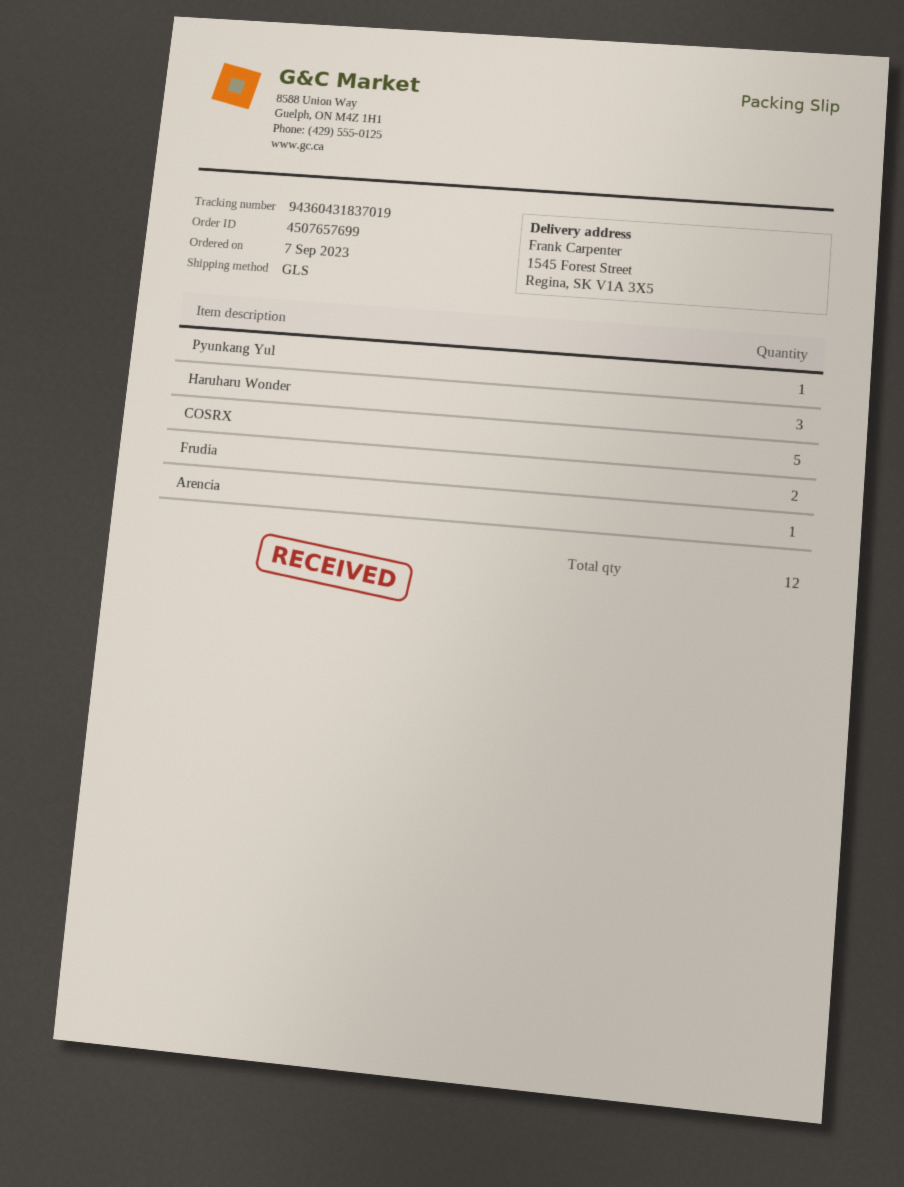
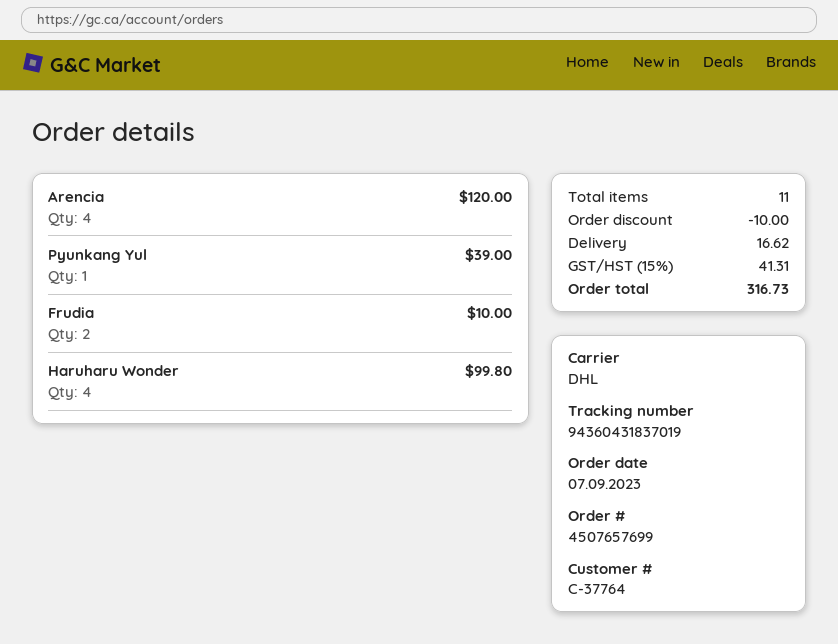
shipping method: GLS -> DHL
Haruharu Wonder: 3 -> 4
COSRX: 5 -> none
Arencia: 1 -> 4
total quantity: 12 -> 11

